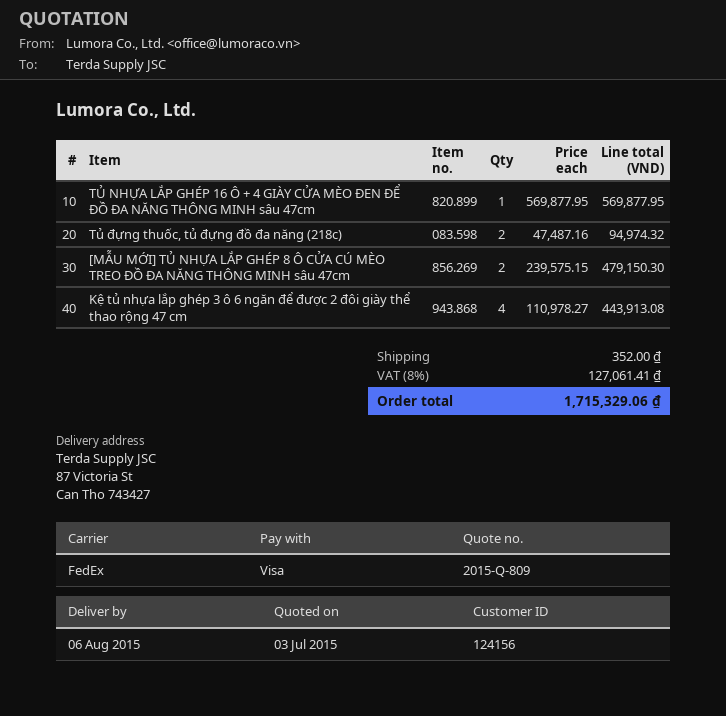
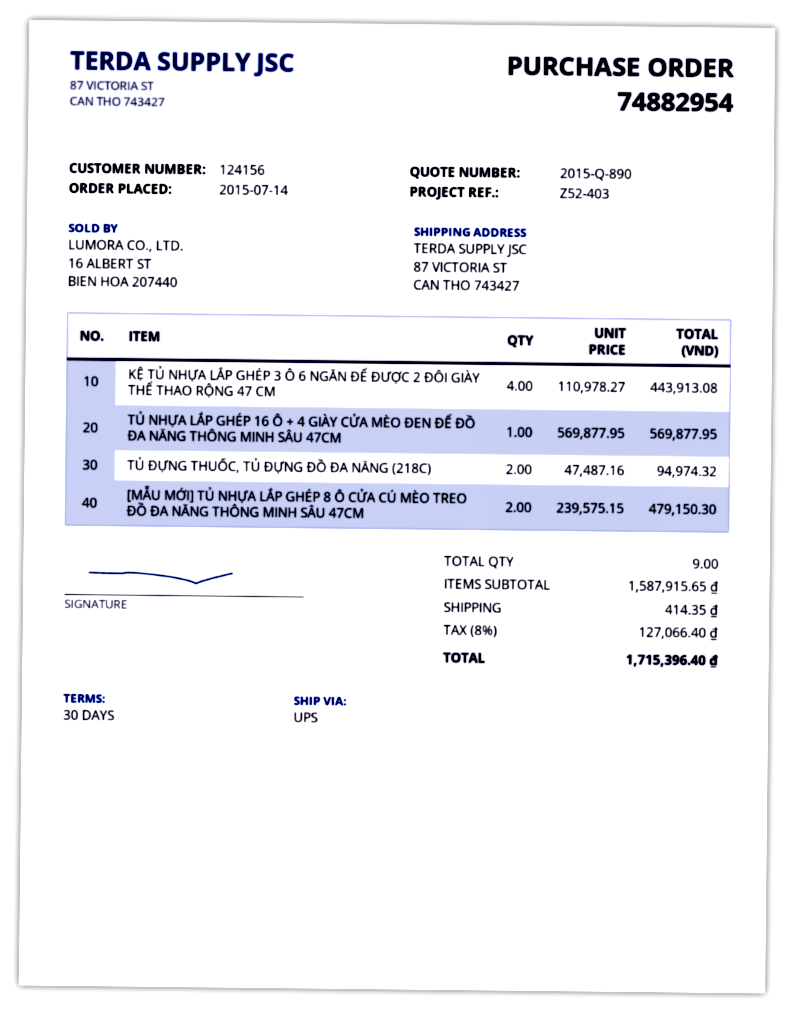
quote number: 2015-Q-809 -> 2015-Q-890
shipping method: FedEx -> UPS
shipping: 352.00 -> 414.35
tax: 8% = 127061.41 -> 8% = 127066.40
total: 1715329.06 -> 1715396.40

